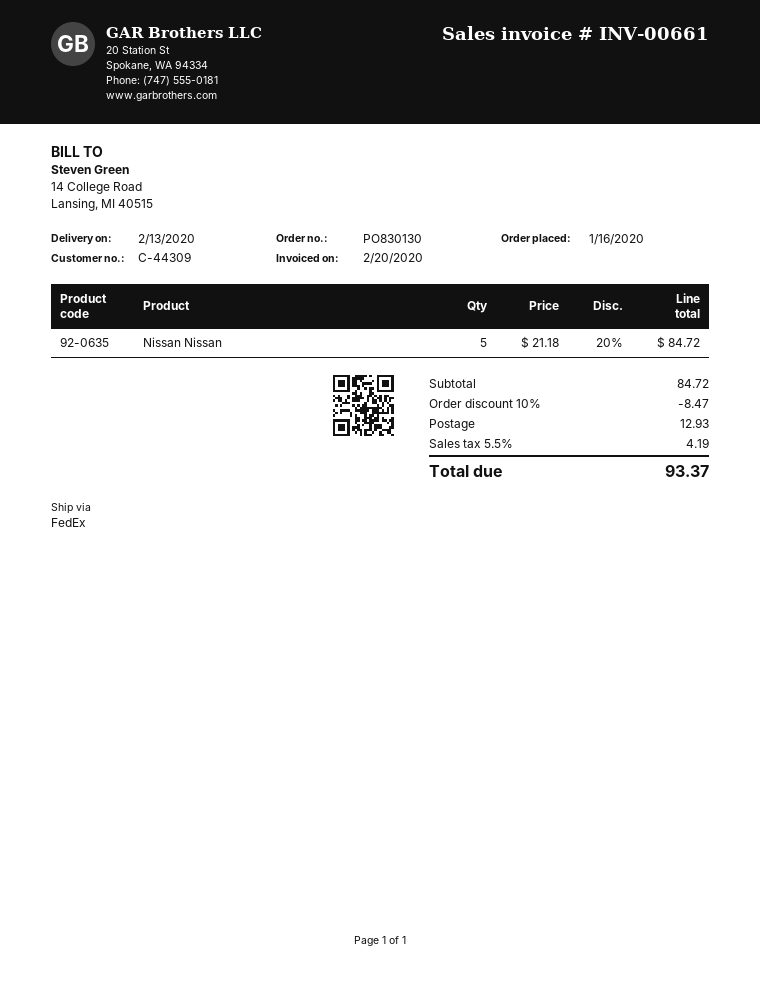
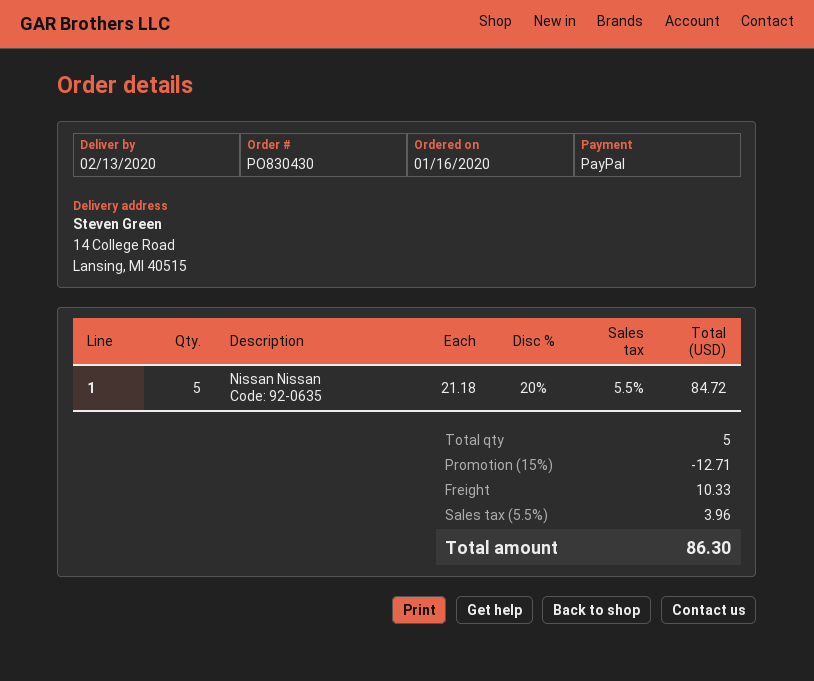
order number: PO830130 -> PO830430
discount: 10% = 8.47 -> 15% = 12.71
shipping: 12.93 -> 10.33
tax: 5.5% = 4.19 -> 5.5% = 3.96
total: 93.37 -> 86.30

